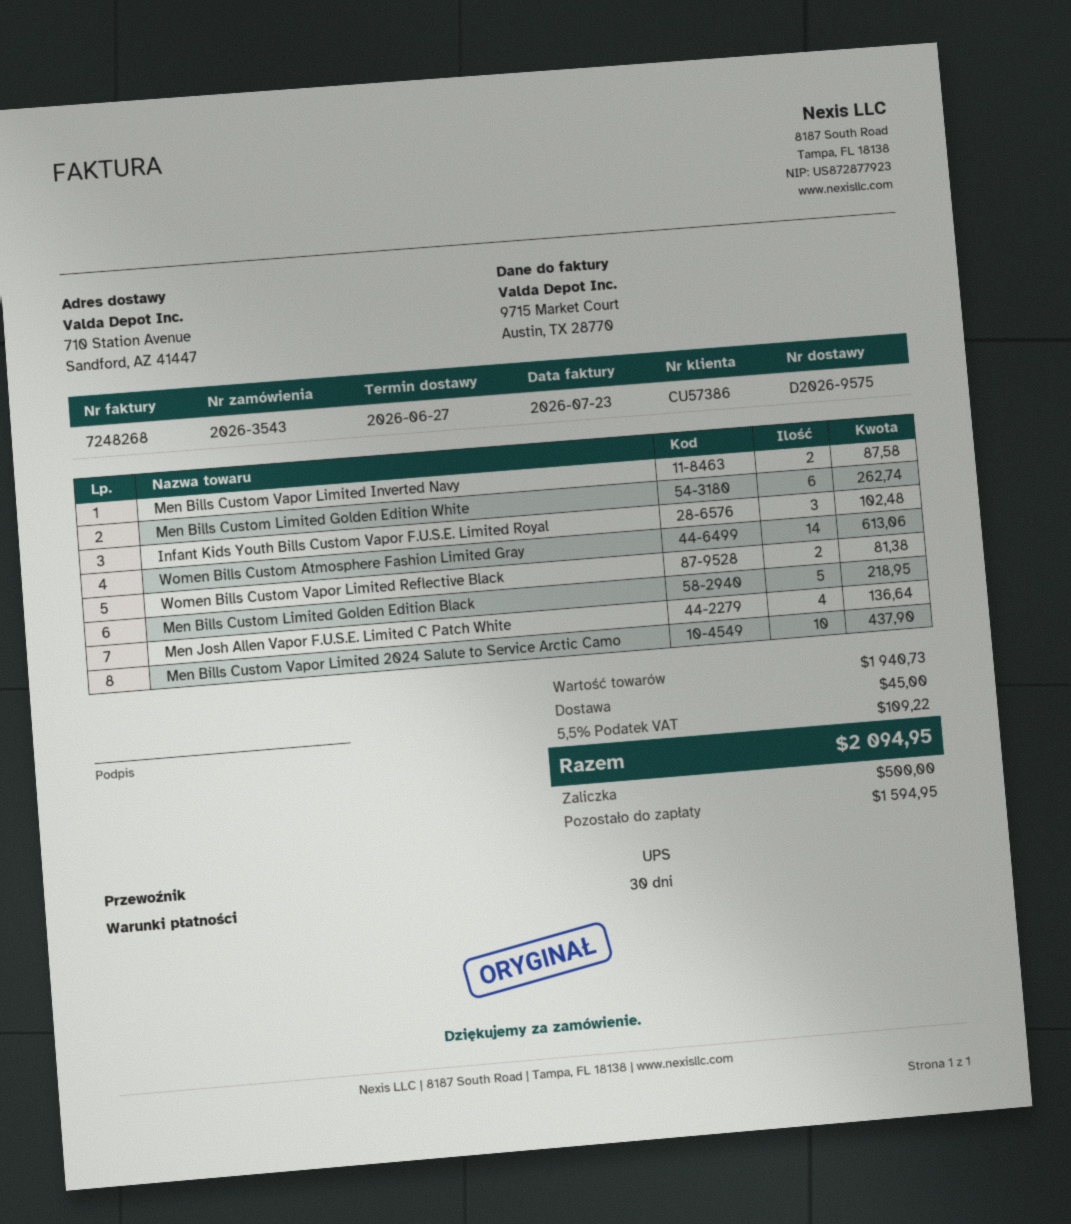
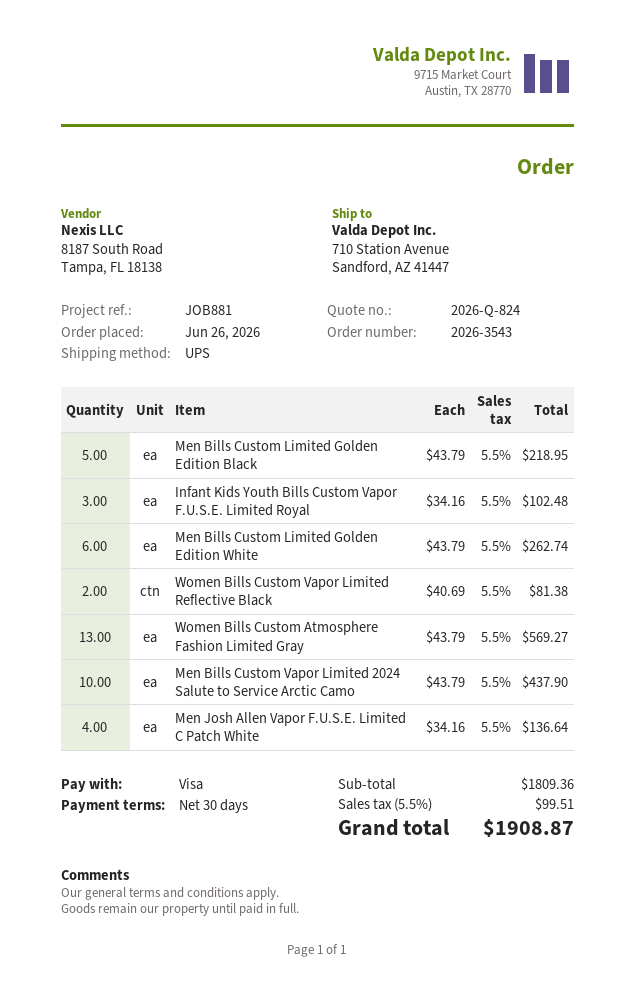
Men Bills Custom Vapor Limited Inverted Navy: 2 for 87.58 -> none
Women Bills Custom Atmosphere Fashion Limited Gray: 14 for 613.06 -> 13 for 569.27
subtotal: 1940.73 -> 1809.36
shipping: 45.00 -> none
tax: 5.5% = 109.22 -> 5.5% = 99.51
total: 2094.95 -> 1908.87

